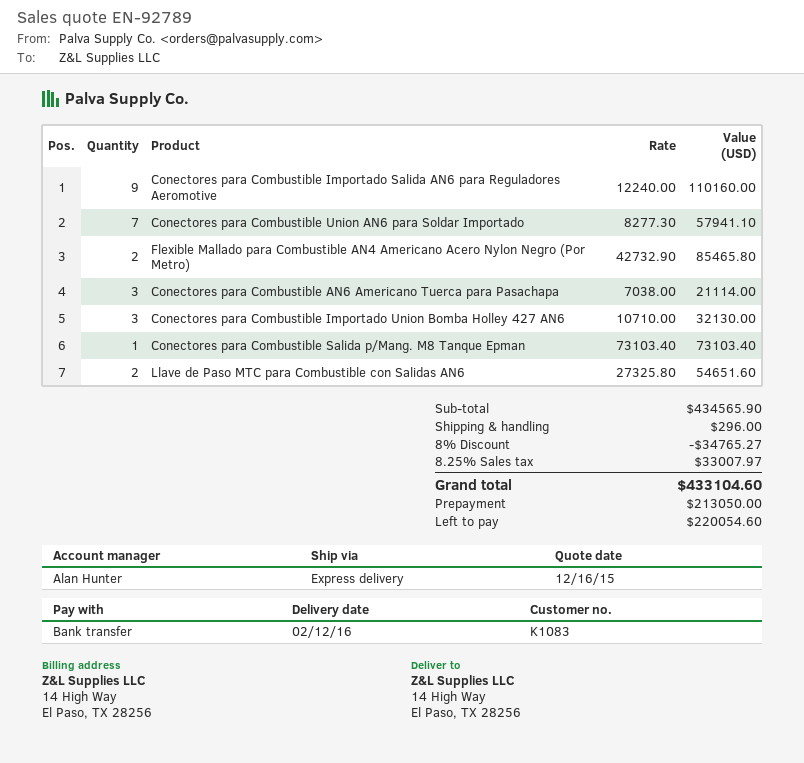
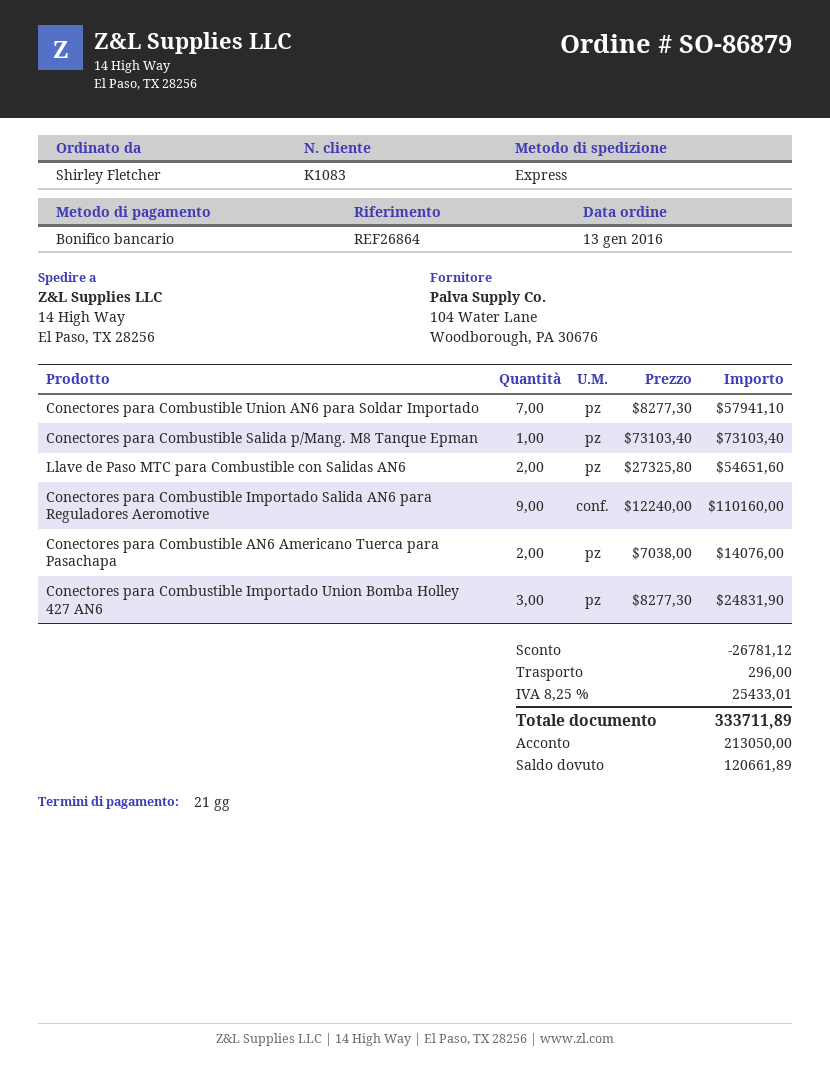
Flexible Mallado para Combustible AN4 Americano Acero Nylon Negro (Por Metro): 2 x 42732.90 = 85465.80 -> none
Conectores para Combustible AN6 Americano Tuerca para Pasachapa: 3 x 7038.00 = 21114.00 -> 2 x 7038.00 = 14076.00
Conectores para Combustible Importado Union Bomba Holley 427 AN6: 3 x 10710.00 = 32130.00 -> 3 x 8277.30 = 24831.90
discount: 34765.27 -> 26781.12
tax: 8.25% = 33007.97 -> 8.25% = 25433.01
total: 433104.60 -> 333711.89
balance: 220054.60 -> 120661.89

